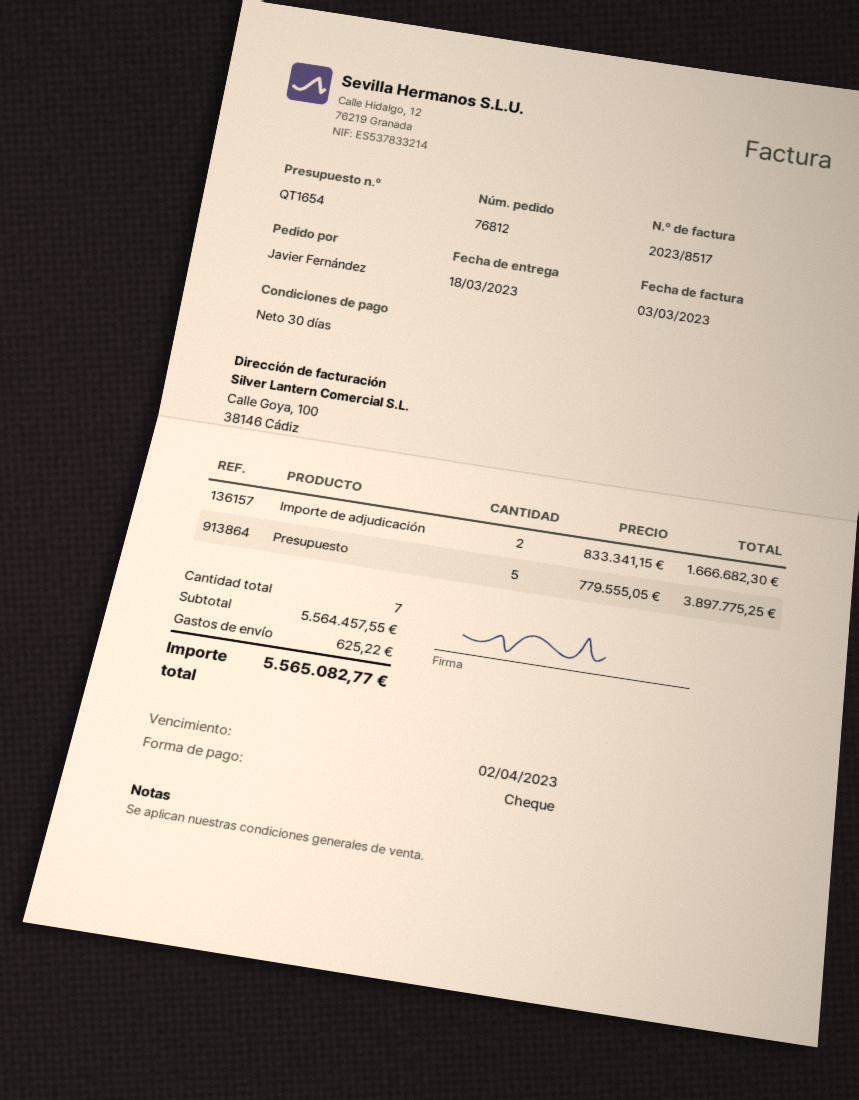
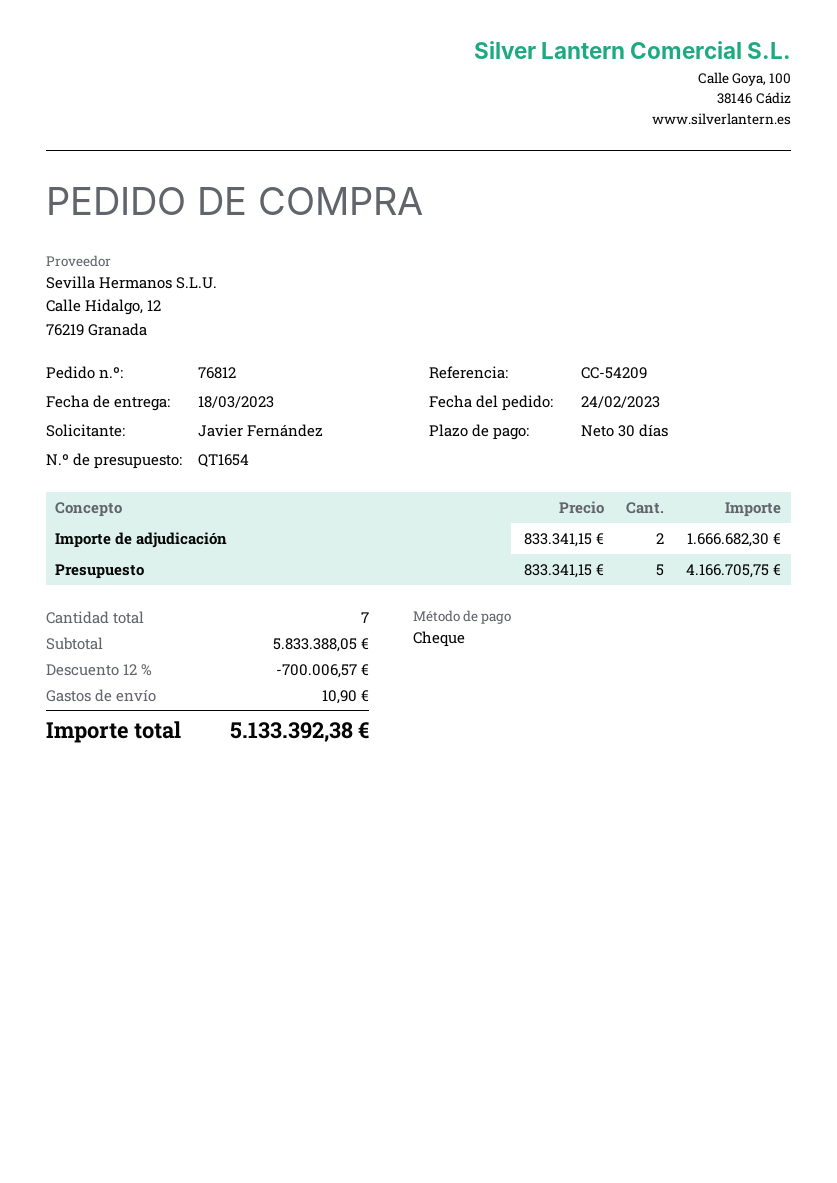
Presupuesto: 5 x 779555.05 = 3897775.25 -> 5 x 833341.15 = 4166705.75
subtotal: 5564457.55 -> 5833388.05
discount: none -> 12% = 700006.57
shipping: 625.22 -> 10.90
total: 5565082.77 -> 5133392.38

